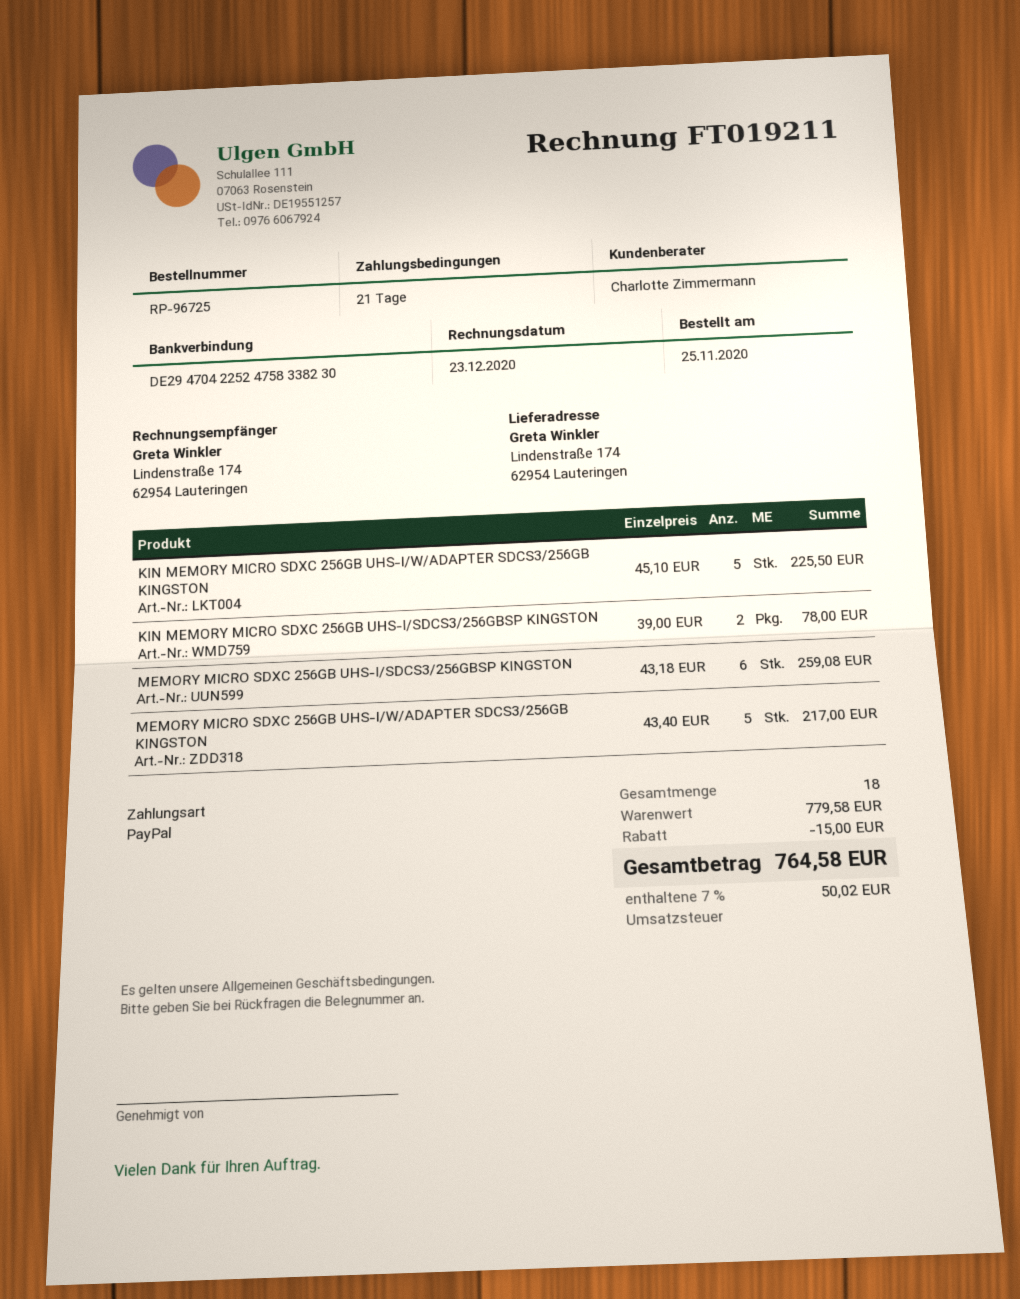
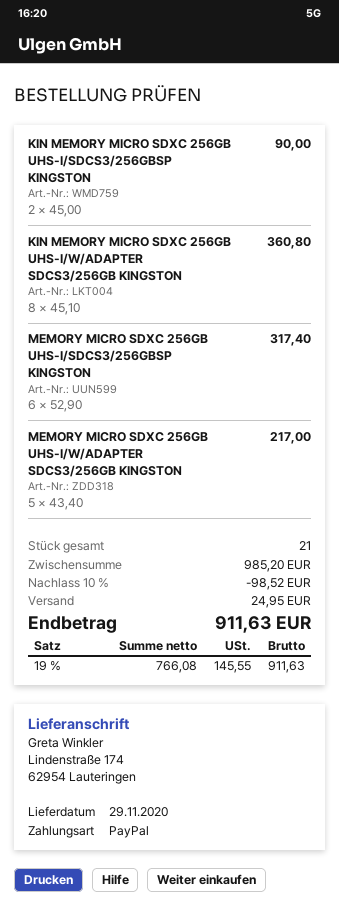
KIN MEMORY MICRO SDXC 256GB UHS-I/W/ADAPTER SDCS3/256GB KINGSTON: 5 x 45.10 = 225.50 -> 8 x 45.10 = 360.80
KIN MEMORY MICRO SDXC 256GB UHS-I/SDCS3/256GBSP KINGSTON: 2 x 39.00 = 78.00 -> 2 x 45.00 = 90.00
MEMORY MICRO SDXC 256GB UHS-I/SDCS3/256GBSP KINGSTON: 6 x 43.18 = 259.08 -> 6 x 52.90 = 317.40
total quantity: 18 -> 21
subtotal: 779.58 -> 985.20
discount: 15.00 -> 98.52
shipping: none -> 24.95
tax: 7% = 50.02 -> 19% = 145.55
total: 764.58 -> 911.63

